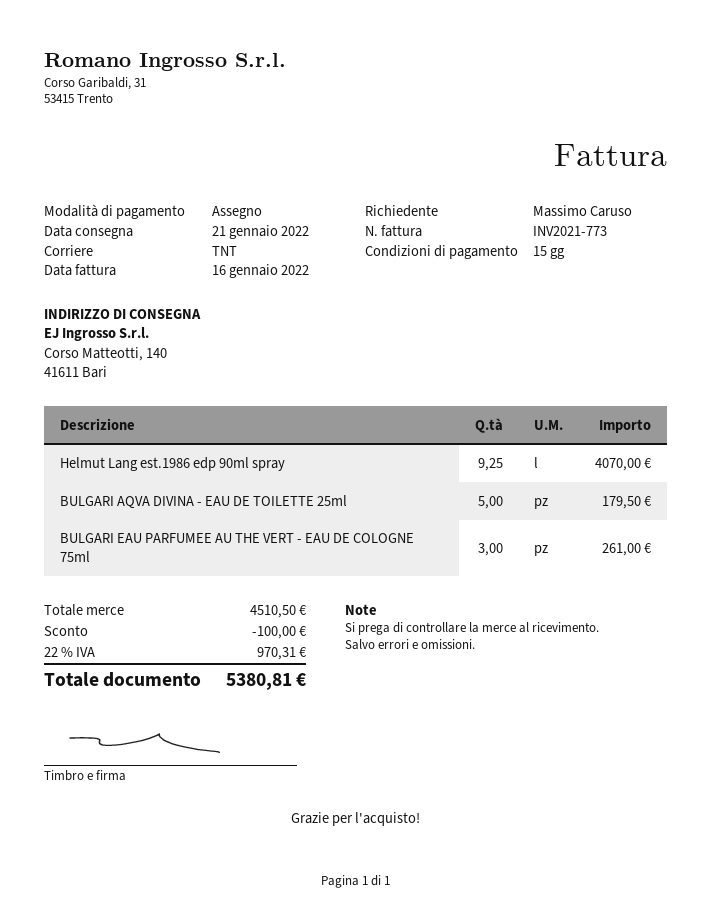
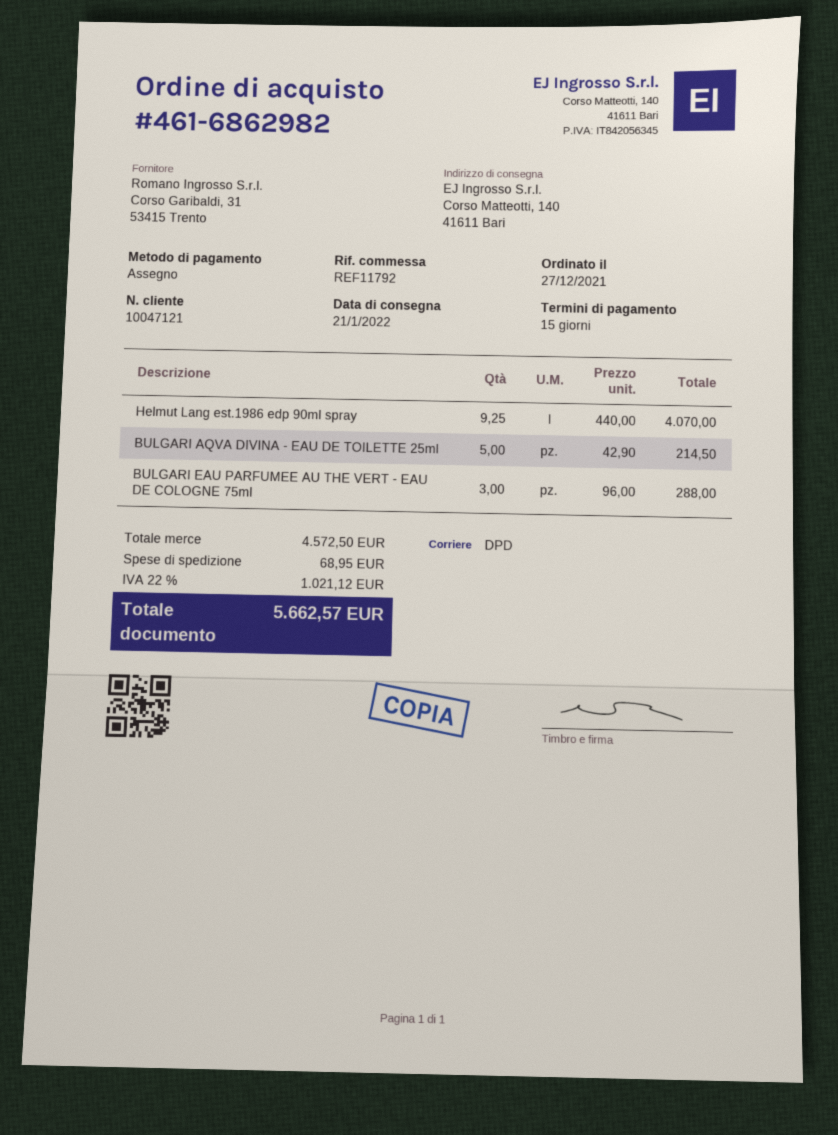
shipping method: TNT -> DPD
BULGARI AQVA DIVINA - EAU DE TOILETTE 25ml: 5 for 179.50 -> 5 for 214.50
BULGARI EAU PARFUMEE AU THE VERT - EAU DE COLOGNE 75ml: 3 for 261.00 -> 3 for 288.00
subtotal: 4510.50 -> 4572.50
discount: 100.00 -> none
shipping: none -> 68.95
tax: 22% = 970.31 -> 22% = 1021.12
total: 5380.81 -> 5662.57

